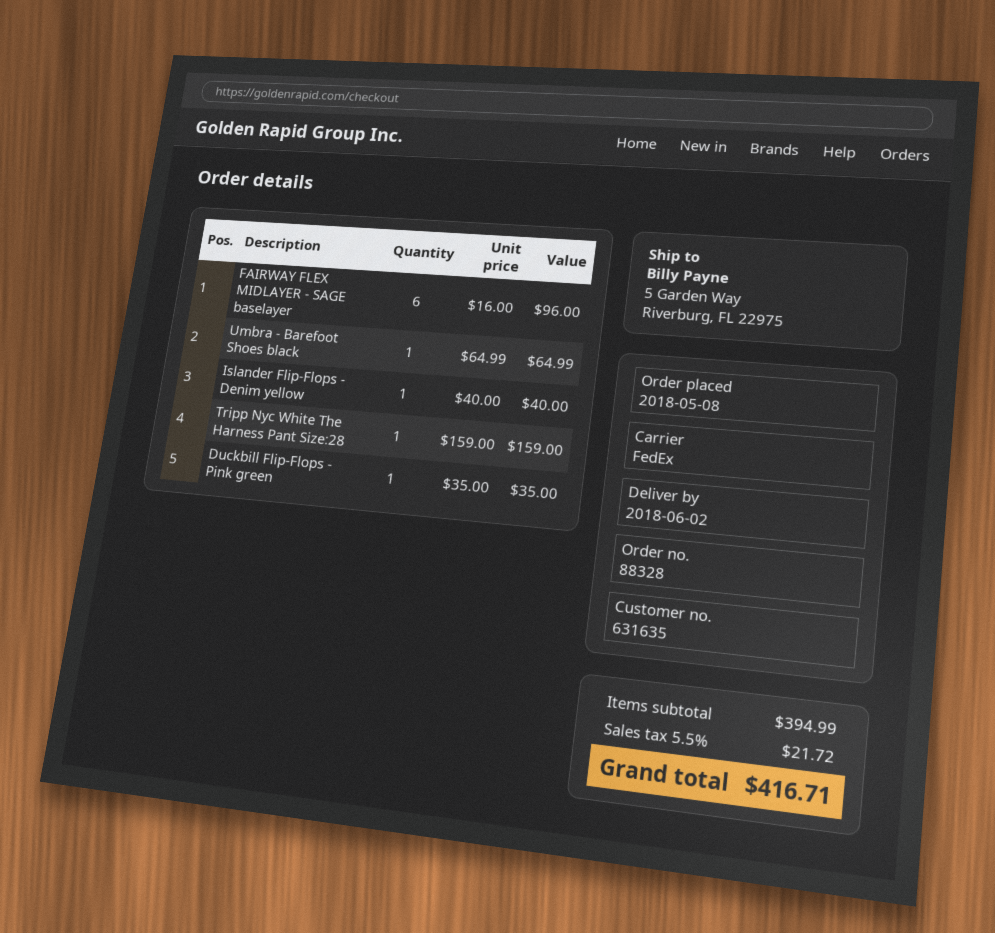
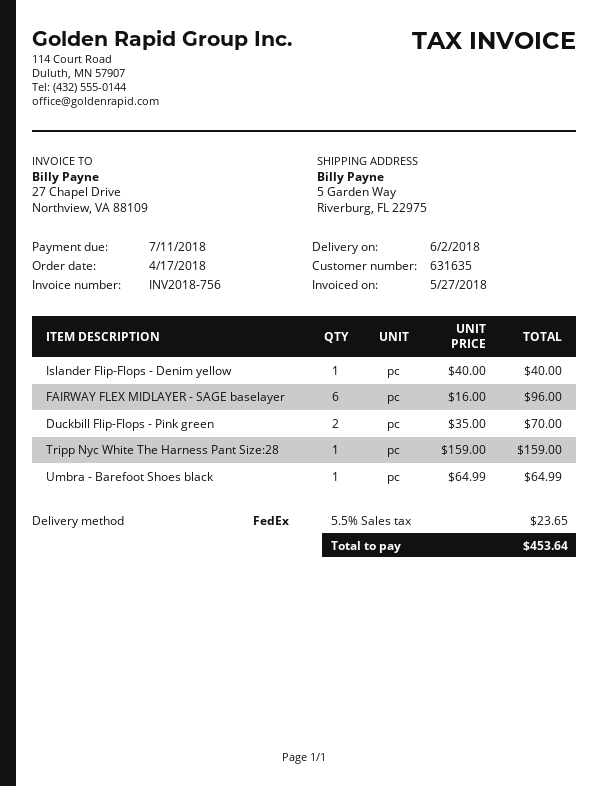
order date: 2018-05-08 -> 2018-04-17
Duckbill Flip-Flops - Pink green: 1 x 35.00 = 35.00 -> 2 x 35.00 = 70.00
tax: 5.5% = 21.72 -> 5.5% = 23.65
total: 416.71 -> 453.64

